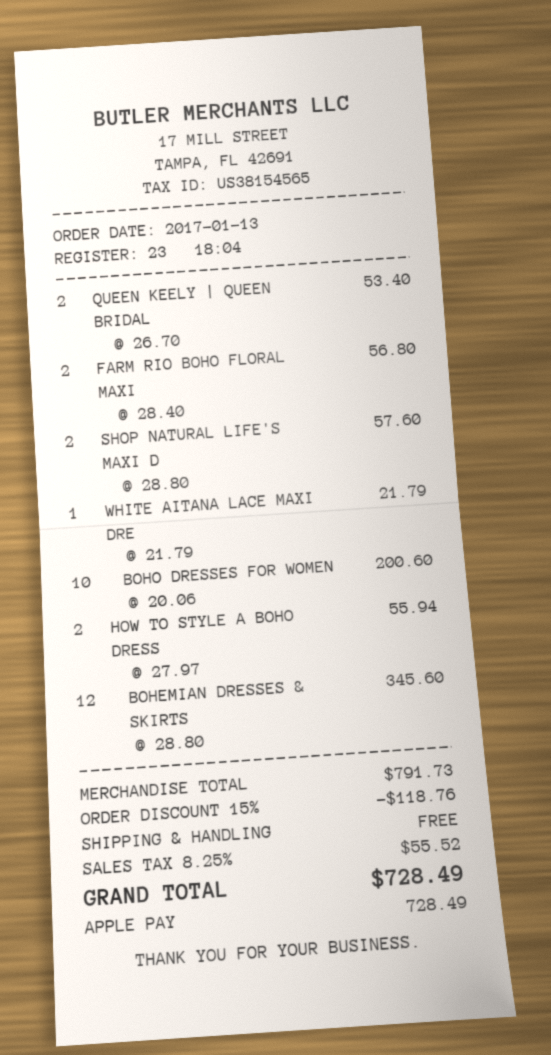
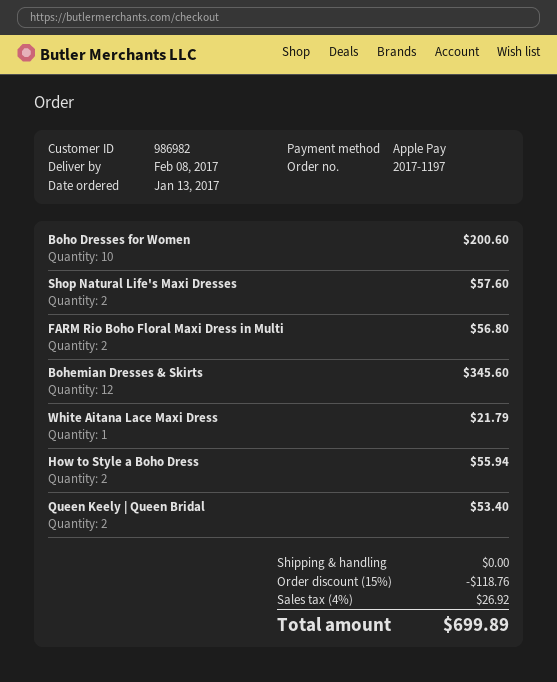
tax: 8.25% = 55.52 -> 4% = 26.92
total: 728.49 -> 699.89

